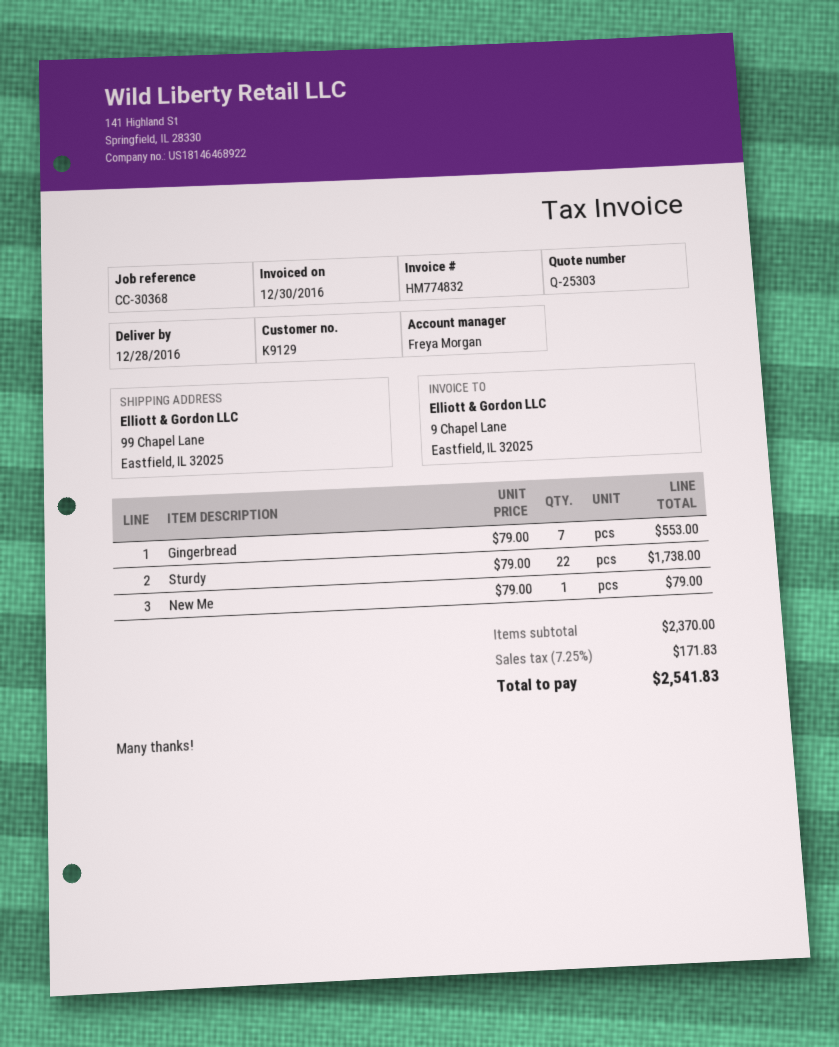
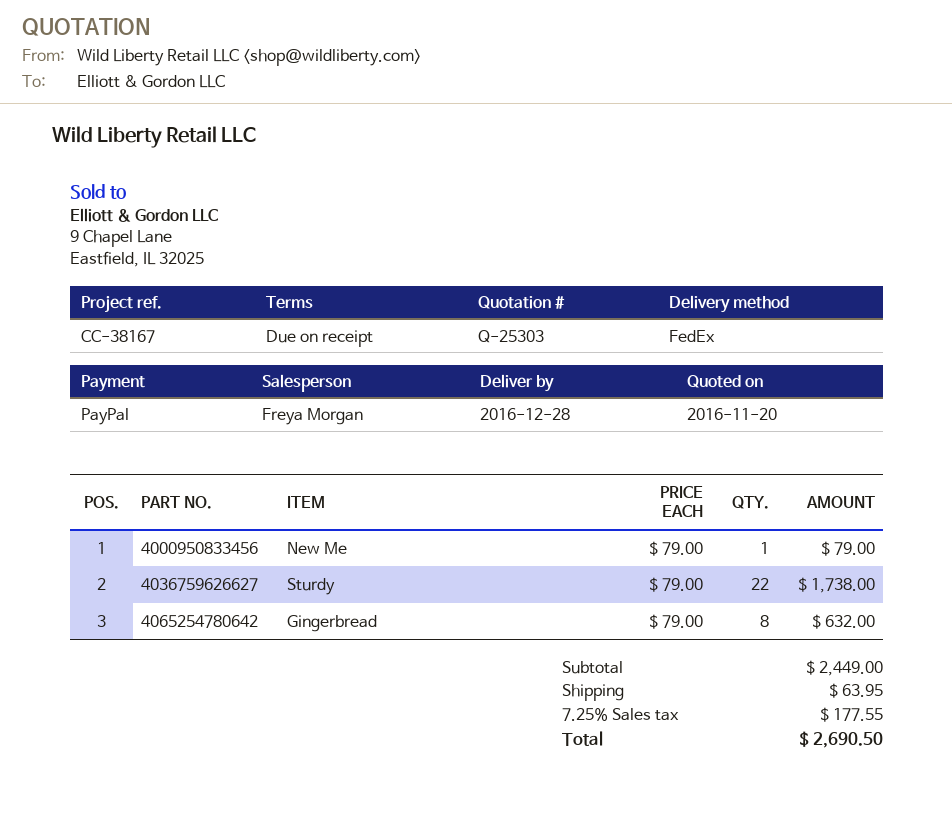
reference: CC-30368 -> CC-38167
Gingerbread: 7 x 79.00 = 553.00 -> 8 x 79.00 = 632.00
subtotal: 2370.00 -> 2449.00
shipping: none -> 63.95
tax: 7.25% = 171.83 -> 7.25% = 177.55
total: 2541.83 -> 2690.50

